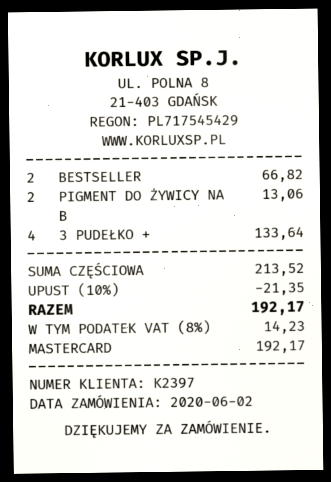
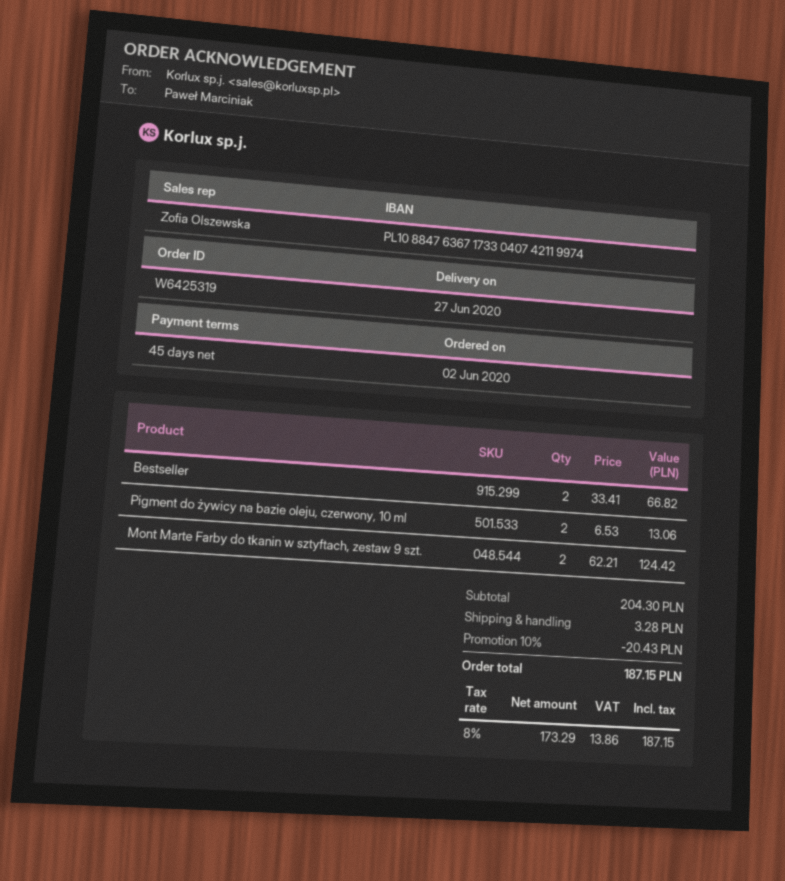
3 PUDEŁKO +: 4 for 133.64 -> none
Mont Marte Farby do tkanin w sztyftach, zestaw 9 szt.: none -> 2 for 124.42
subtotal: 213.52 -> 204.30
discount: 10% = 21.35 -> 10% = 20.43
shipping: none -> 3.28
tax: 8% = 14.23 -> 8% = 13.86
total: 192.17 -> 187.15

